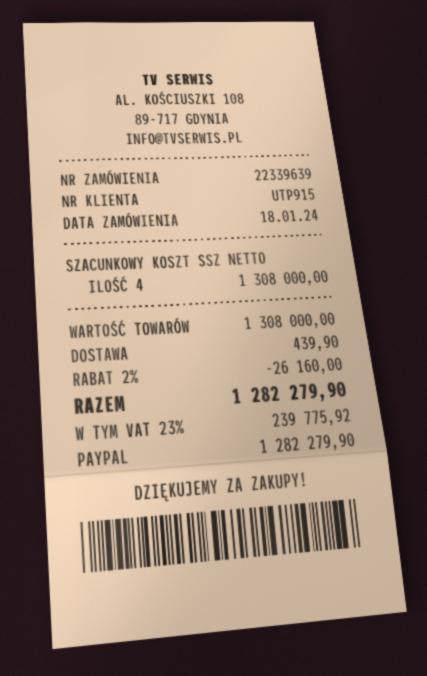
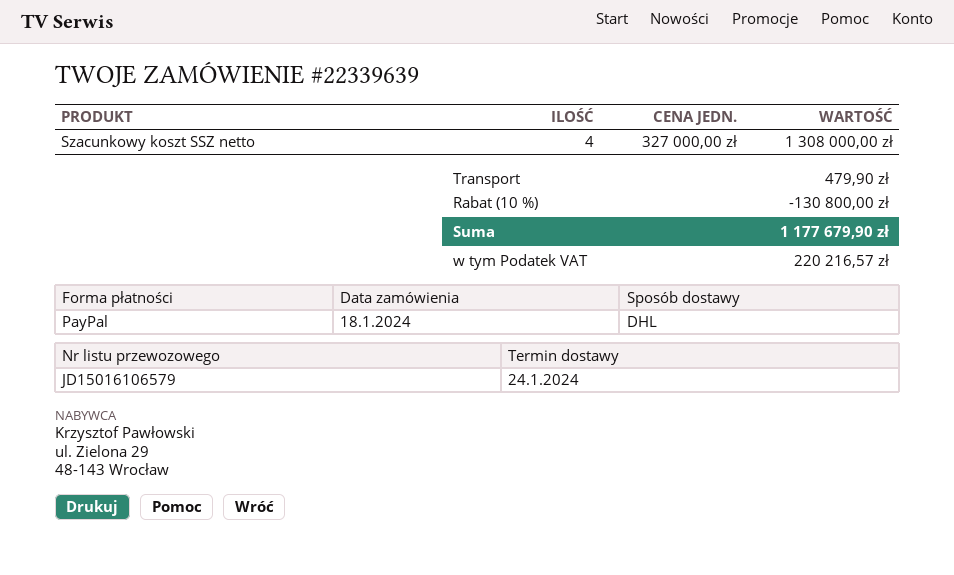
discount: 2% = 26160.00 -> 10% = 130800.00
shipping: 439.90 -> 479.90
tax: 239775.92 -> 220216.57
total: 1282279.90 -> 1177679.90

